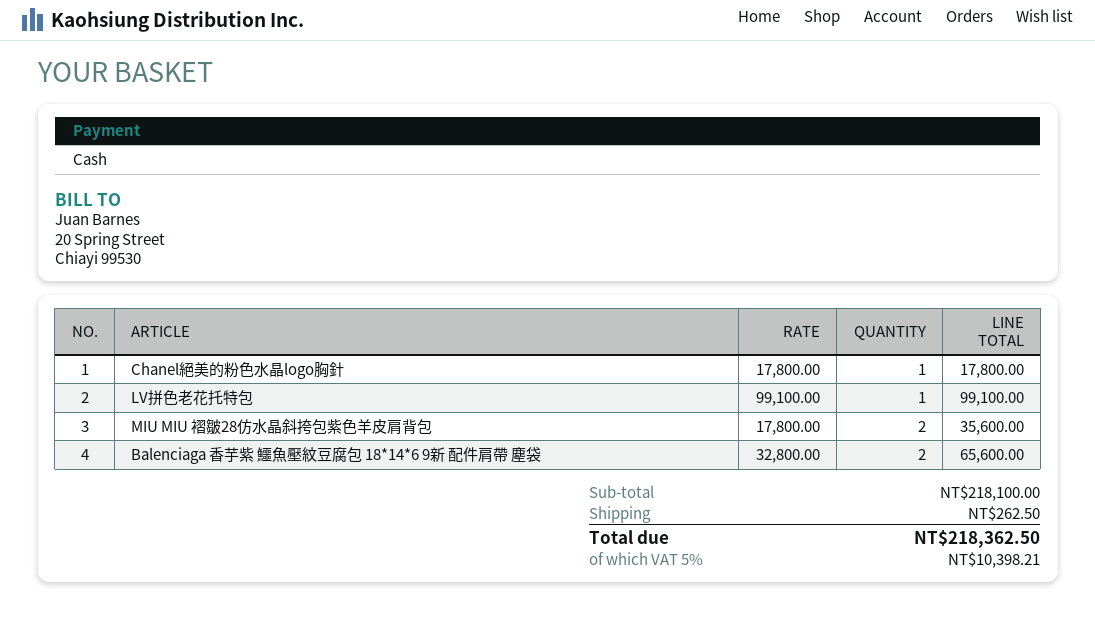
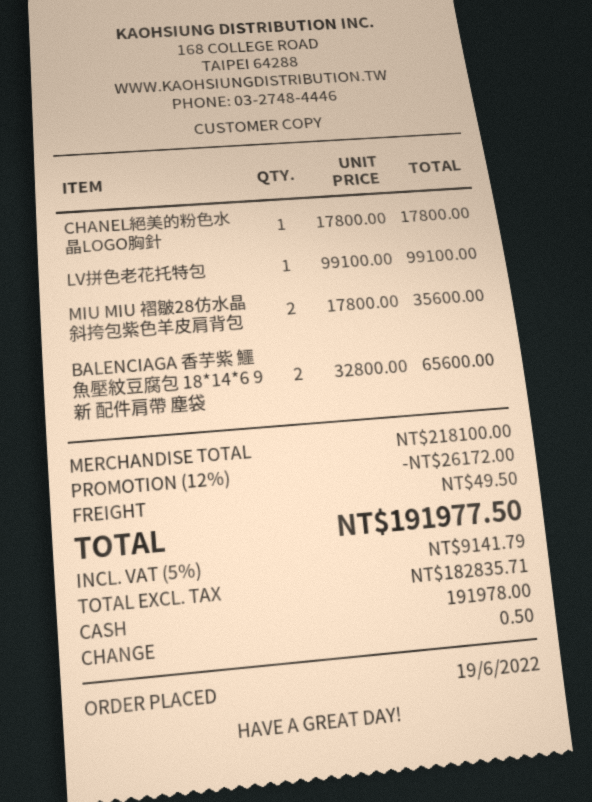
discount: none -> 12% = 26172.00
shipping: 262.50 -> 49.50
tax: 5% = 10398.21 -> 5% = 9141.79
total: 218362.50 -> 191977.50

